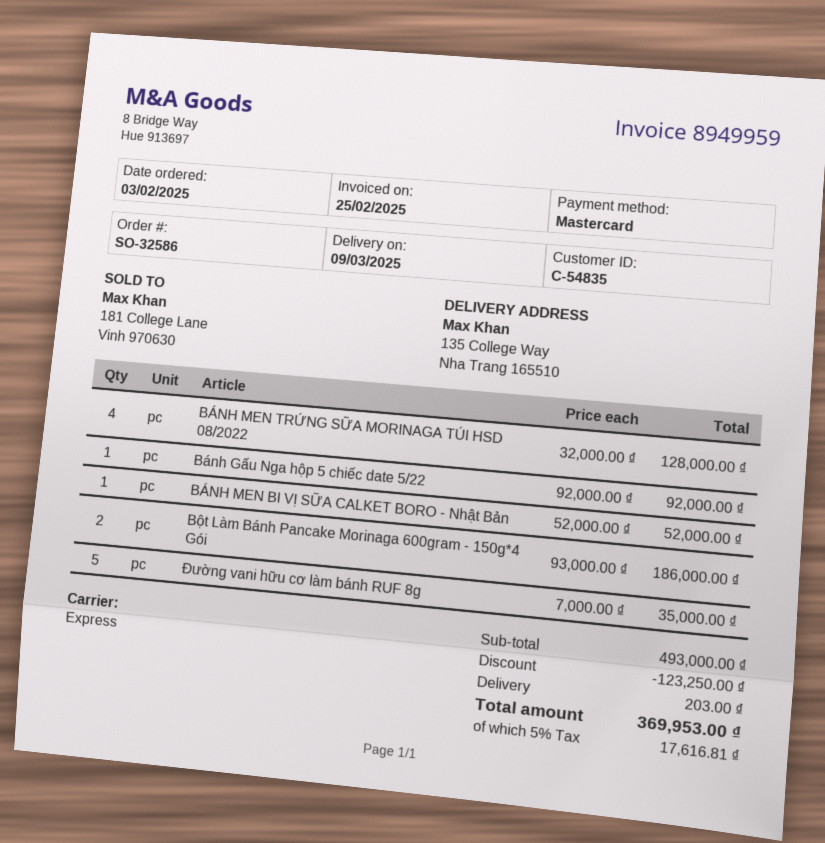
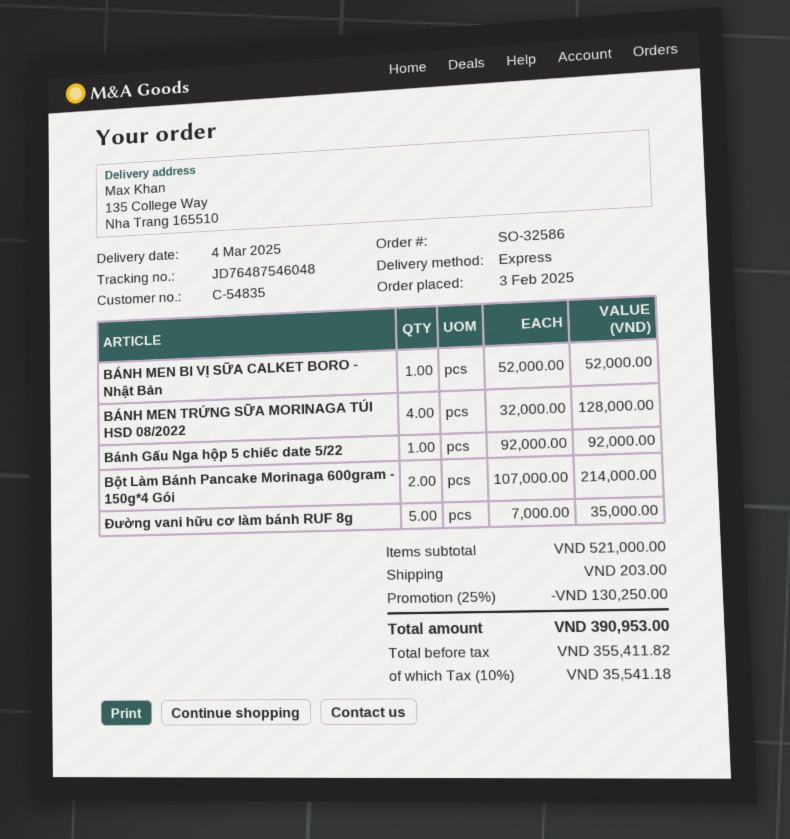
delivery date: 2025-03-09 -> 2025-03-04
Bột Làm Bánh Pancake Morinaga 600gram - 150g*4 Gói: 2 x 93000.00 = 186000.00 -> 2 x 107000.00 = 214000.00
subtotal: 493000.00 -> 521000.00
discount: 123250.00 -> 130250.00
tax: 5% = 17616.81 -> 10% = 35541.18
total: 369953.00 -> 390953.00

